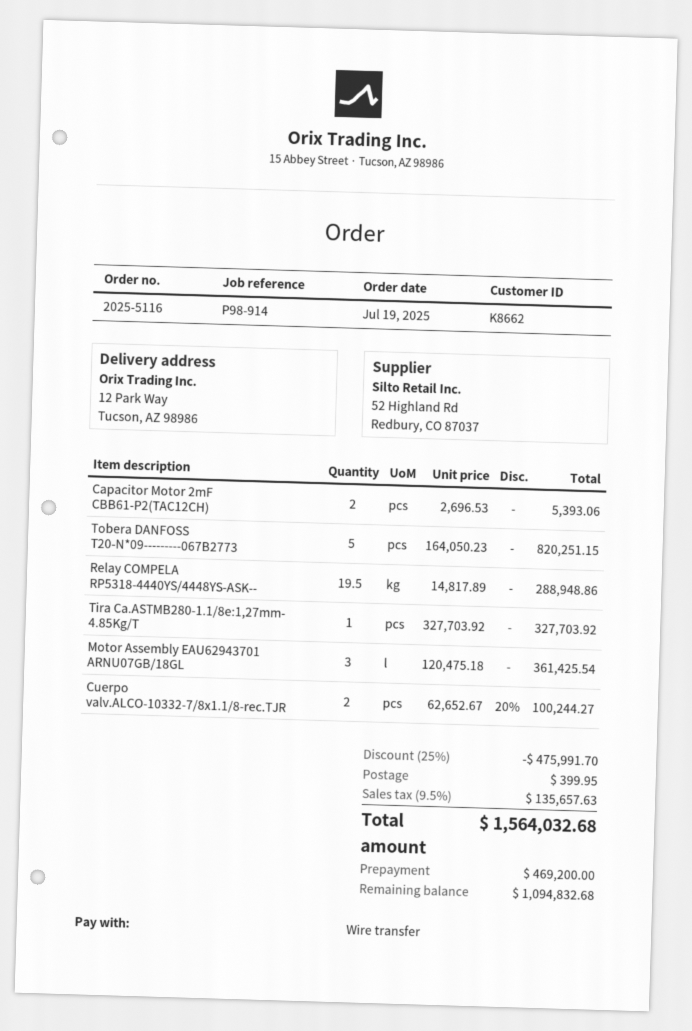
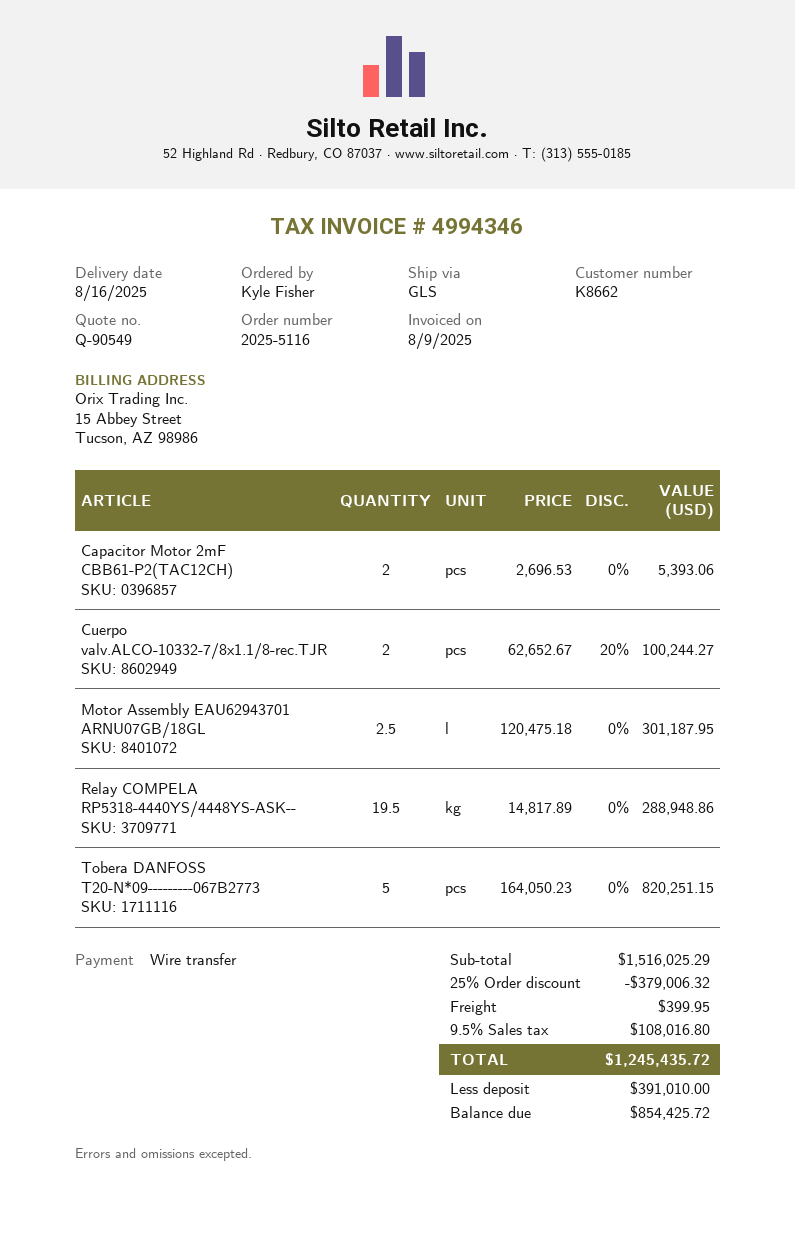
Tira Ca.ASTMB280-1.1/8e:1,27mm- 4.85Kg/T: 1 x 327703.92 = 327703.92 -> none
Motor Assembly EAU62943701 ARNU07GB/18GL: 3 x 120475.18 = 361425.54 -> 2.5 x 120475.18 = 301187.95
discount: 25% = 475991.70 -> 25% = 379006.32
tax: 9.5% = 135657.63 -> 9.5% = 108016.80
total: 1564032.68 -> 1245435.72
deposit: 469200.00 -> 391010.00
balance: 1094832.68 -> 854425.72

